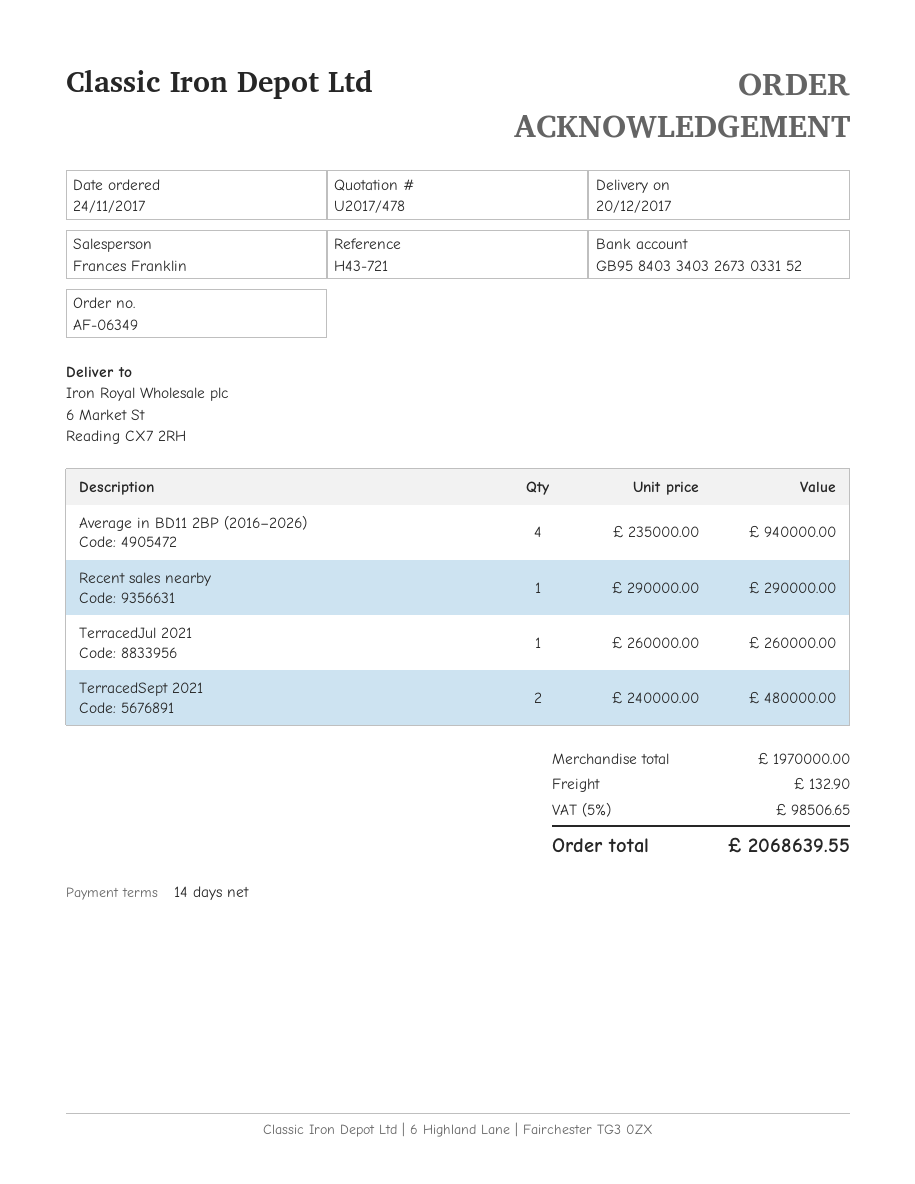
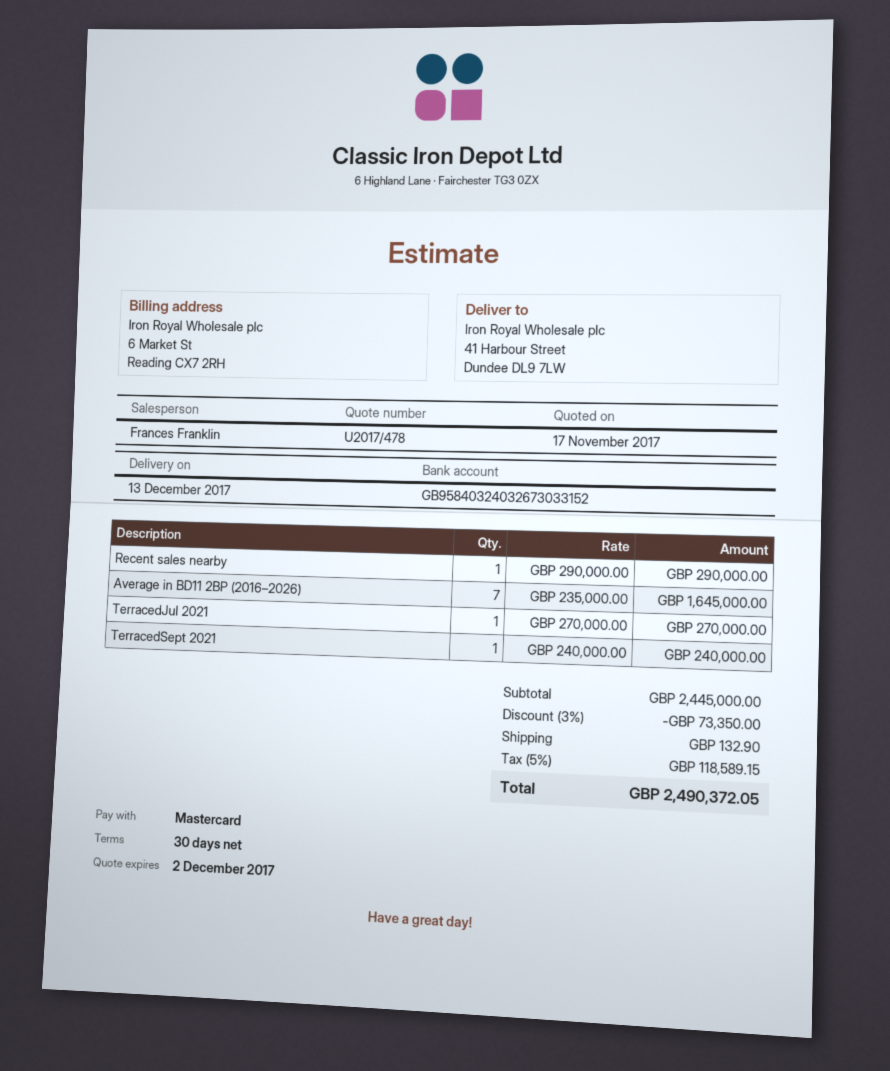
delivery date: 2017-12-20 -> 2017-12-13
payment terms: 14 days -> 30 days
bank account: GB95840334032673033152 -> GB95840324032673033152
ship to: 6 Market St, Reading CX7 2RH -> 41 Harbour Street, Dundee DL9 7LW
Average in BD11 2BP (2016–2026): 4 x 235000.00 = 940000.00 -> 7 x 235000.00 = 1645000.00
TerracedJul 2021: 1 x 260000.00 = 260000.00 -> 1 x 270000.00 = 270000.00
TerracedSept 2021: 2 x 240000.00 = 480000.00 -> 1 x 240000.00 = 240000.00
subtotal: 1970000.00 -> 2445000.00
discount: none -> 3% = 73350.00
tax: 5% = 98506.65 -> 5% = 118589.15
total: 2068639.55 -> 2490372.05

